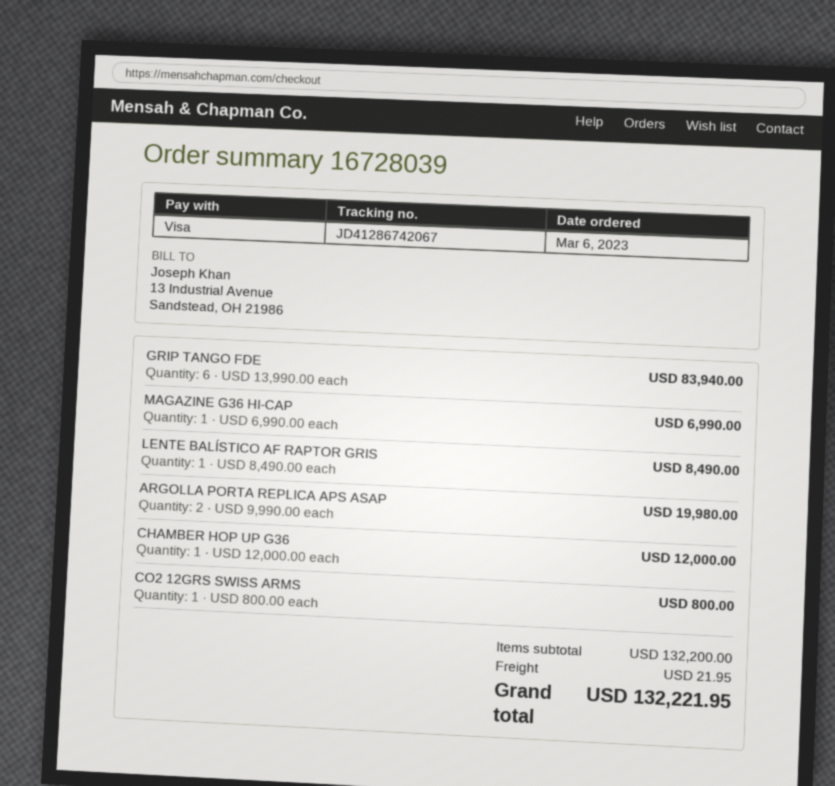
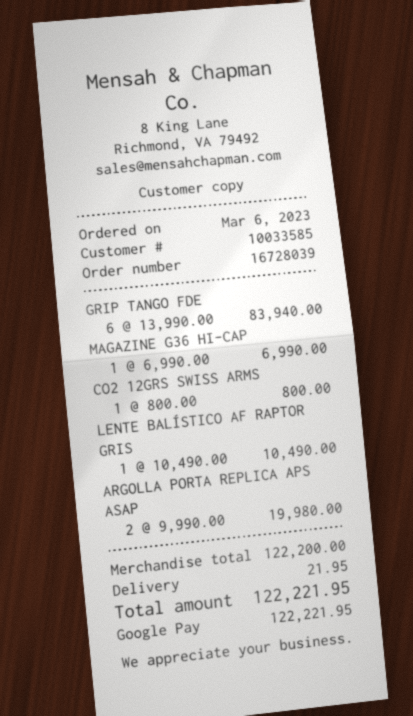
payment method: Visa -> Google Pay
LENTE BALÍSTICO AF RAPTOR GRIS: 1 x 8490.00 = 8490.00 -> 1 x 10490.00 = 10490.00
CHAMBER HOP UP G36: 1 x 12000.00 = 12000.00 -> none
subtotal: 132200.00 -> 122200.00
total: 132221.95 -> 122221.95

